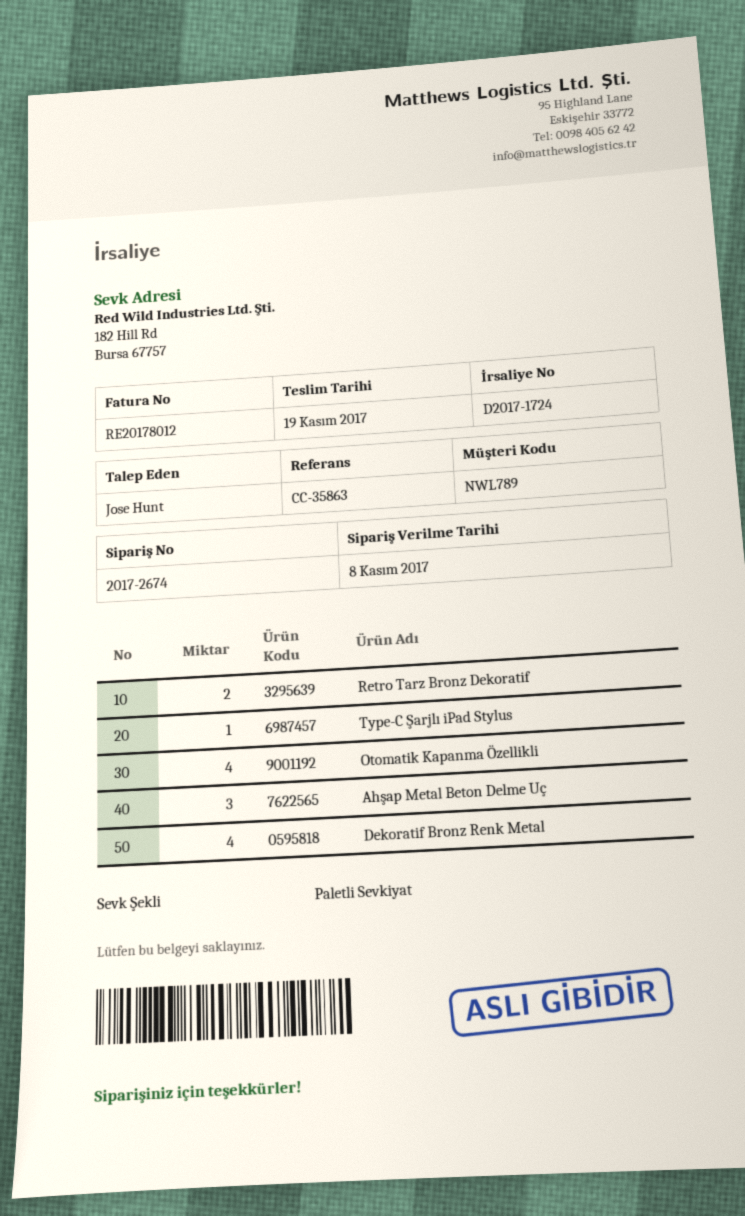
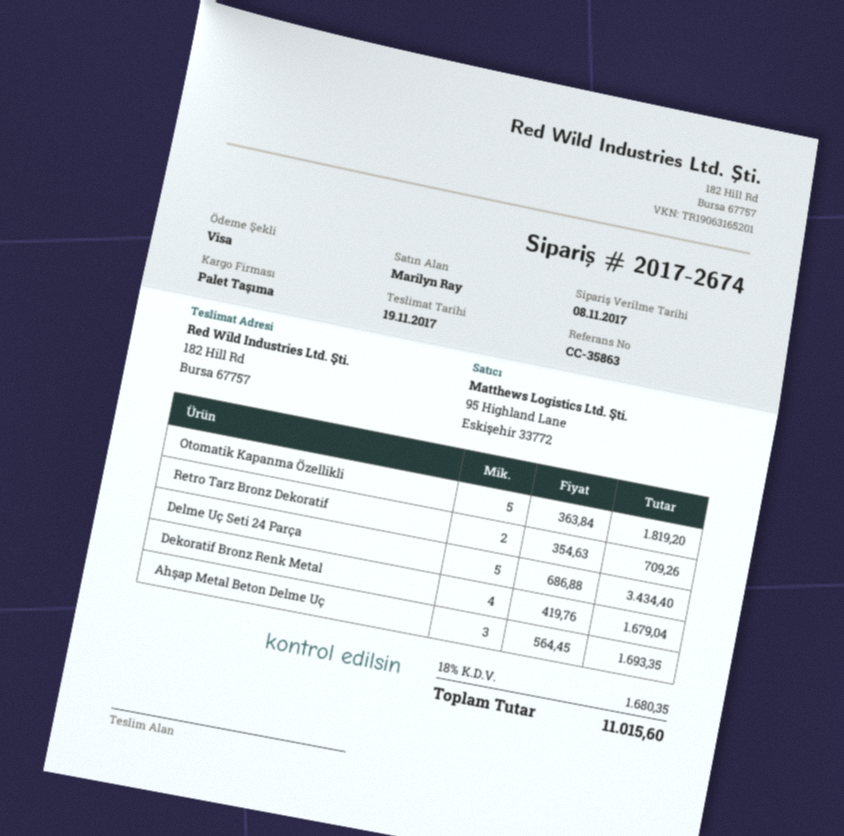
ordered by: Jose Hunt -> Marilyn Ray
Type-C Şarjlı iPad Stylus: 1 -> none
Otomatik Kapanma Özellikli: 4 -> 5
Delme Uç Seti 24 Parça: none -> 5

